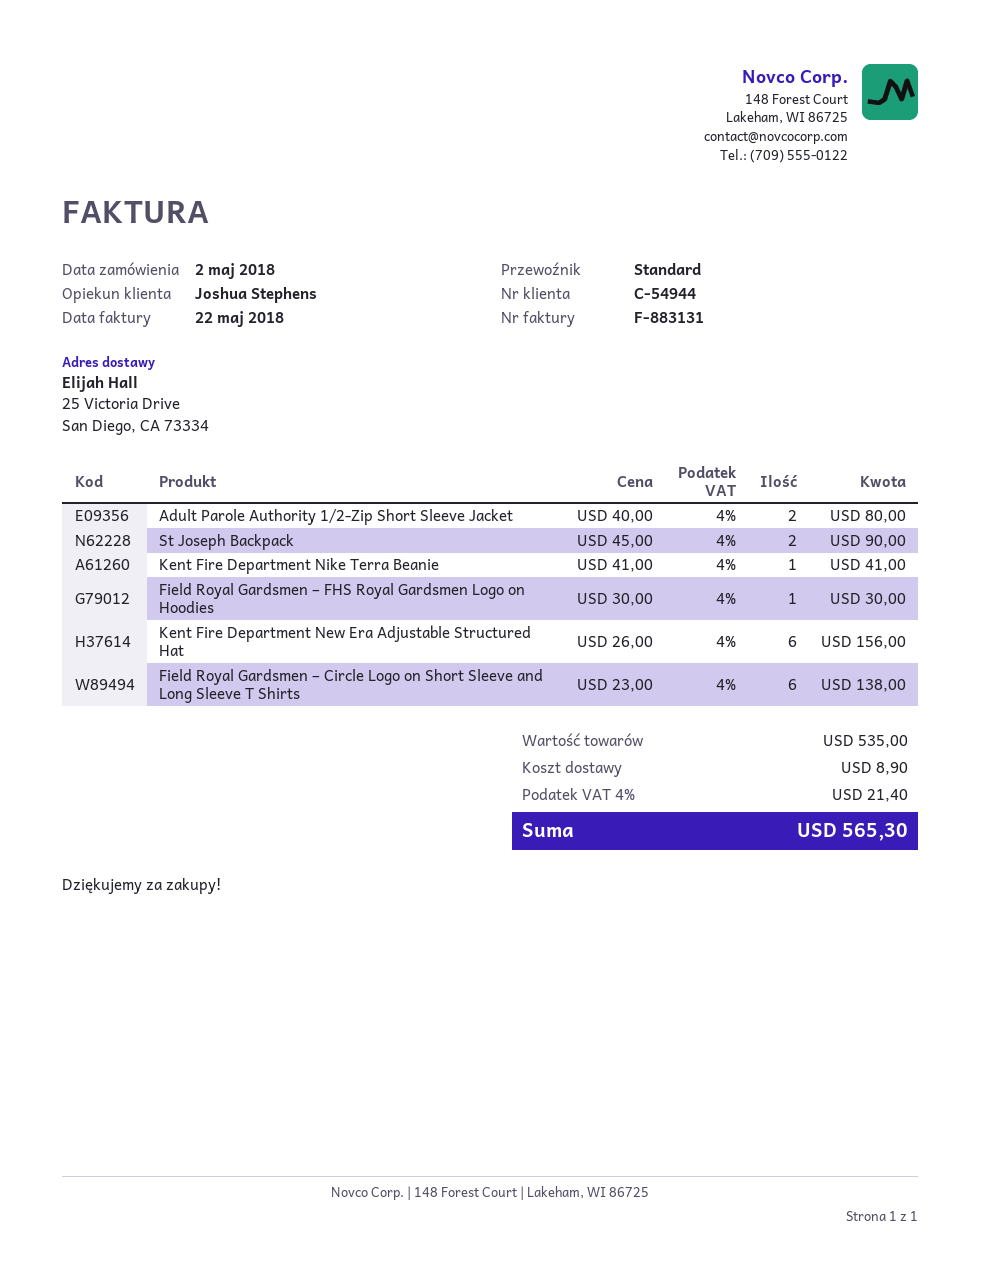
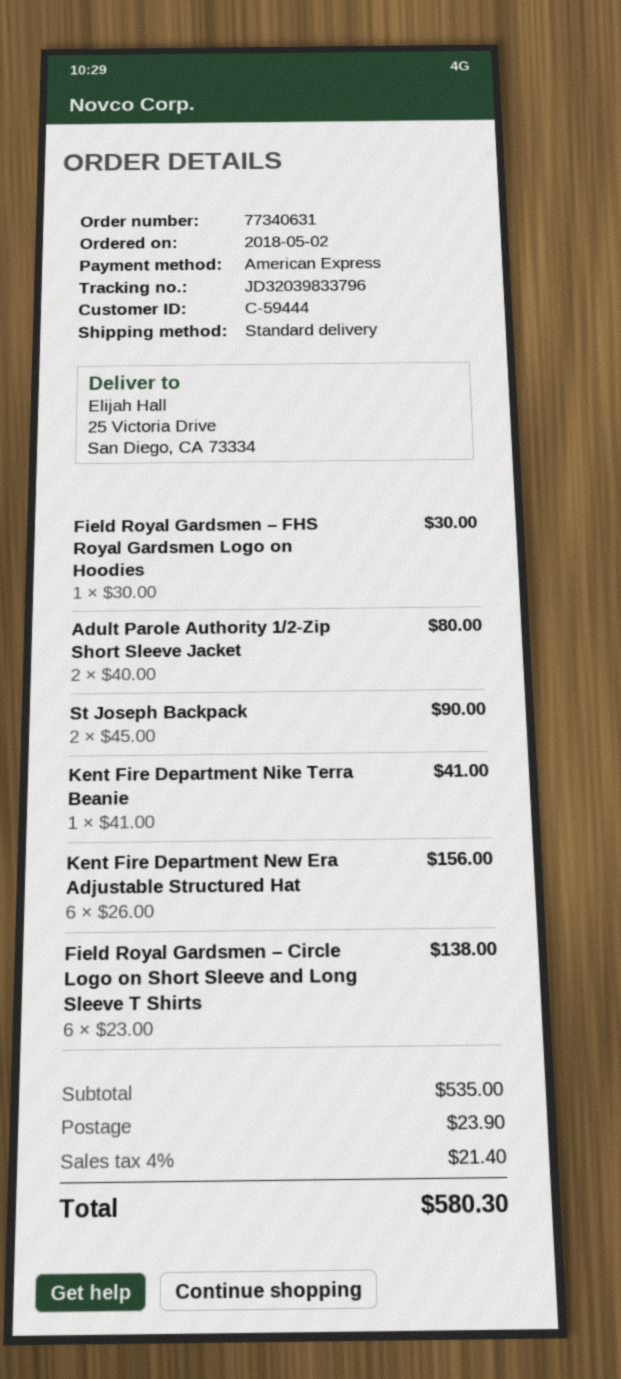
customer number: C-54944 -> C-59444
shipping: 8.90 -> 23.90
total: 565.30 -> 580.30

